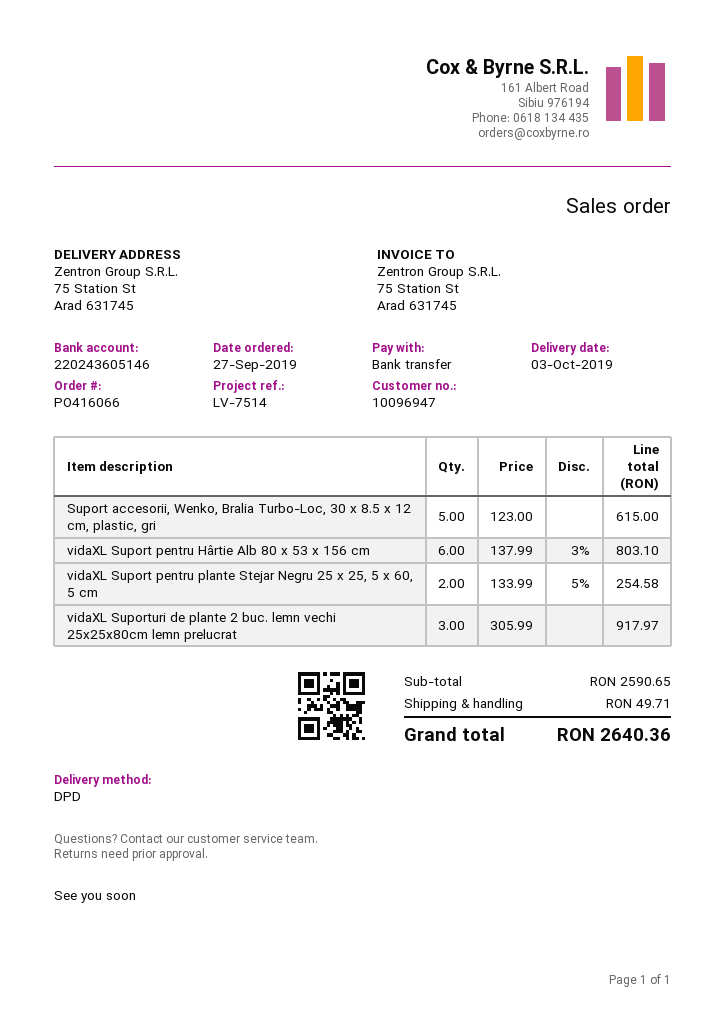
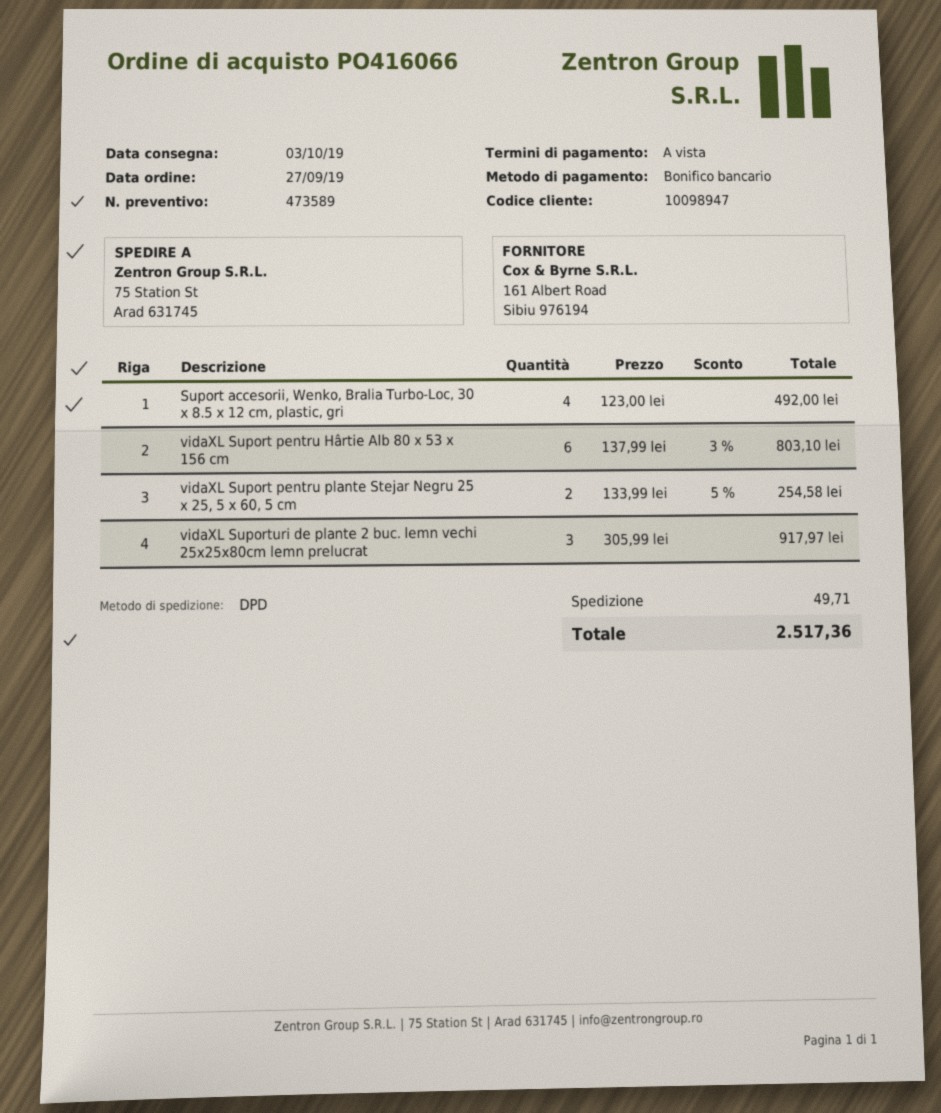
customer number: 10096947 -> 10098947
Suport accesorii, Wenko, Bralia Turbo-Loc, 30 x 8.5 x 12 cm, plastic, gri: 5 x 123.00 = 615.00 -> 4 x 123.00 = 492.00
total: 2640.36 -> 2517.36

